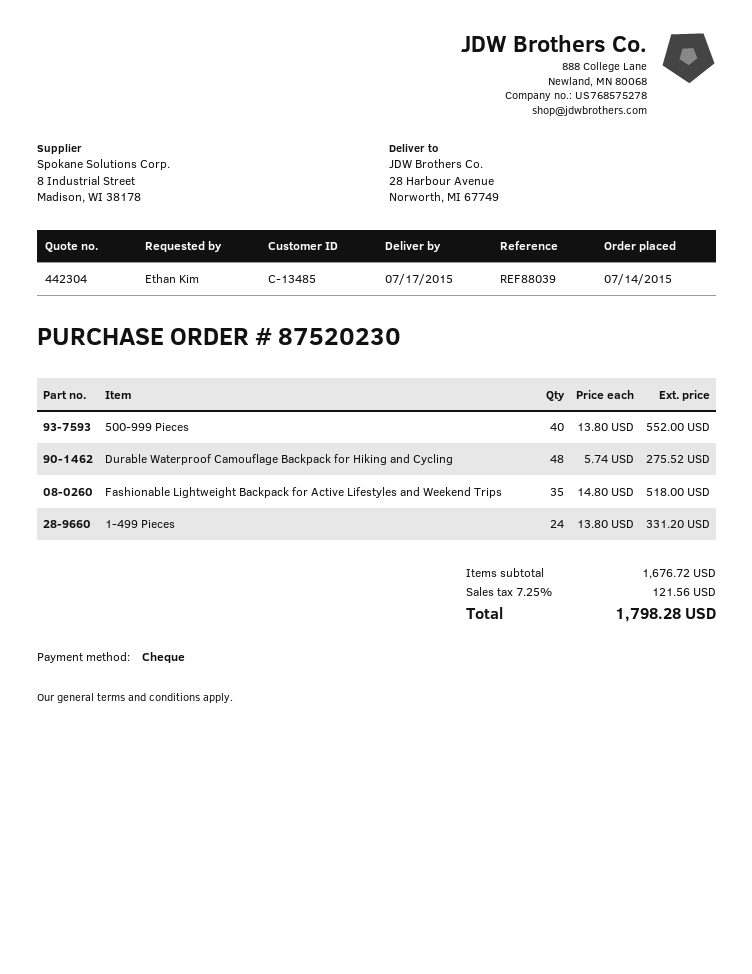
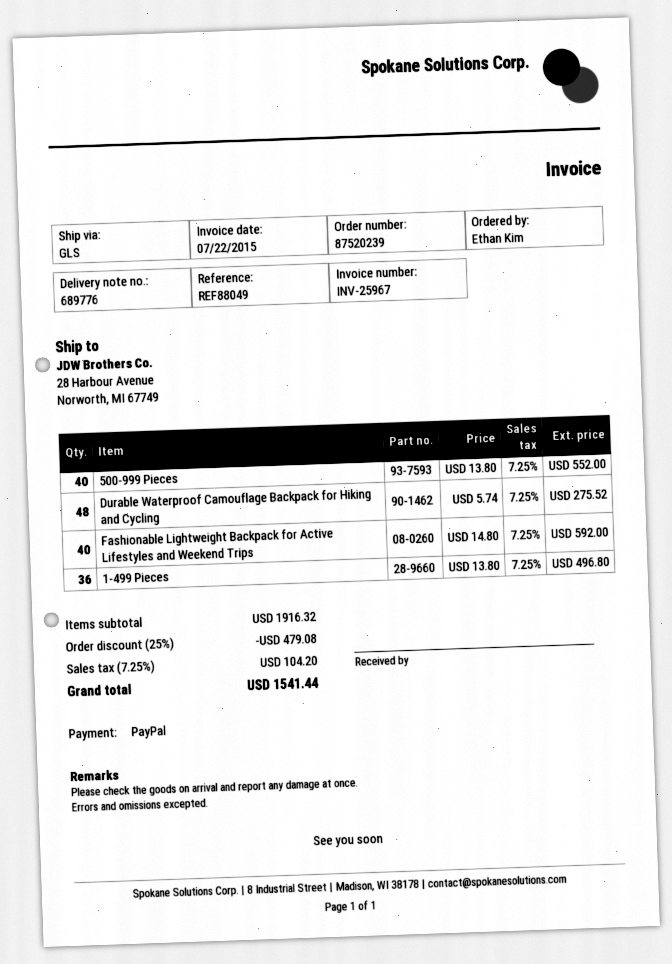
order number: 87520230 -> 87520239
reference: REF88039 -> REF88049
payment method: cheque -> PayPal
Fashionable Lightweight Backpack for Active Lifestyles and Weekend Trips: 35 x 14.80 = 518.00 -> 40 x 14.80 = 592.00
1-499 Pieces: 24 x 13.80 = 331.20 -> 36 x 13.80 = 496.80
subtotal: 1676.72 -> 1916.32
discount: none -> 25% = 479.08
tax: 7.25% = 121.56 -> 7.25% = 104.20
total: 1798.28 -> 1541.44

